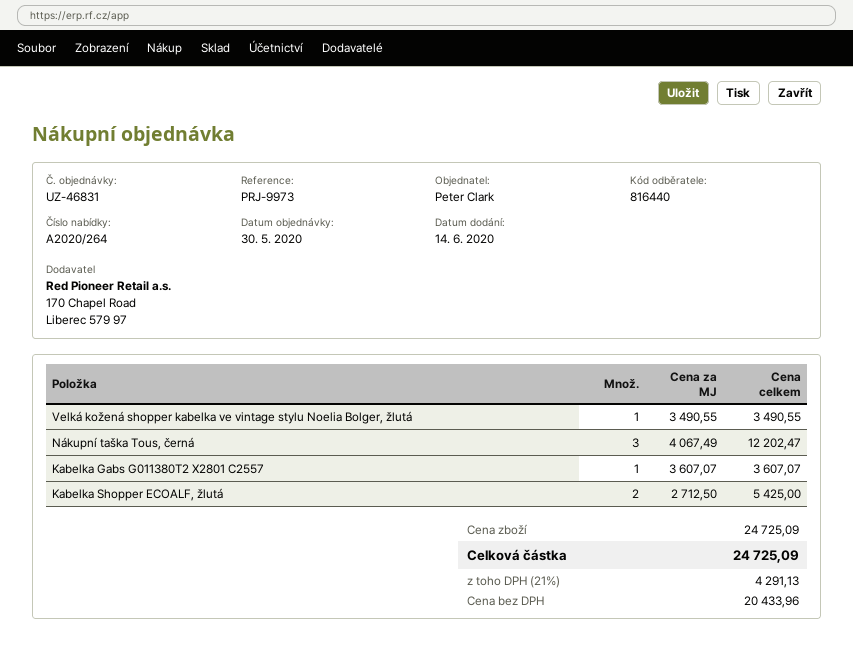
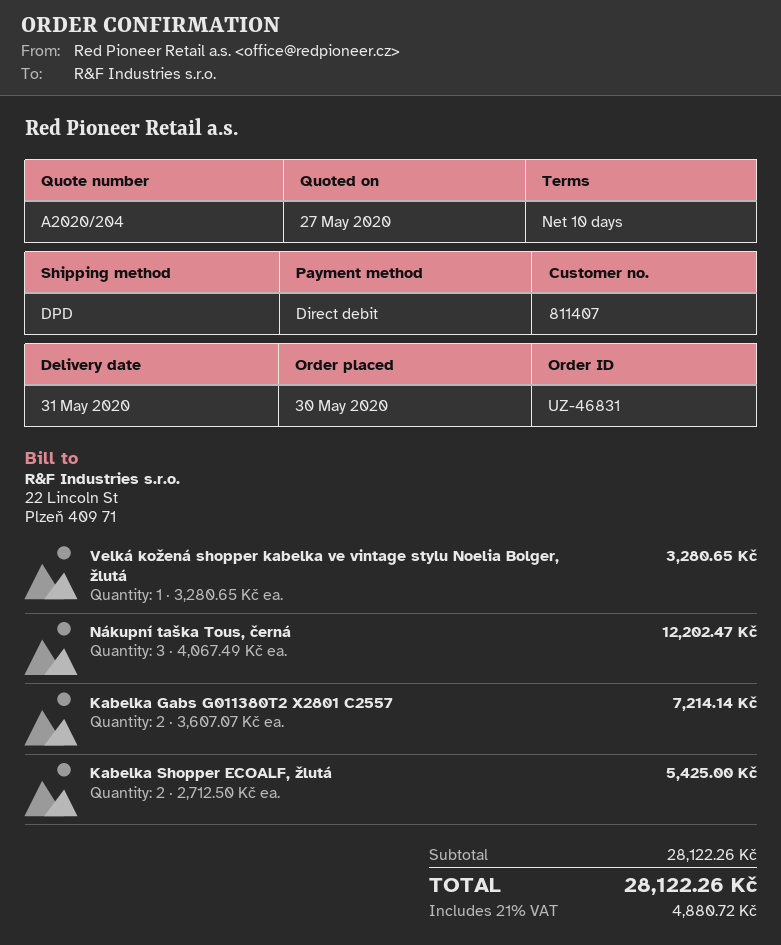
quote number: A2020/264 -> A2020/204
delivery date: 2020-06-14 -> 2020-05-31
customer number: 816440 -> 811407
Velká kožená shopper kabelka ve vintage stylu Noelia Bolger, žlutá: 1 x 3490.55 = 3490.55 -> 1 x 3280.65 = 3280.65
Kabelka Gabs G011380T2 X2801 C2557: 1 x 3607.07 = 3607.07 -> 2 x 3607.07 = 7214.14
subtotal: 24725.09 -> 28122.26
tax: 21% = 4291.13 -> 21% = 4880.72
total: 24725.09 -> 28122.26

